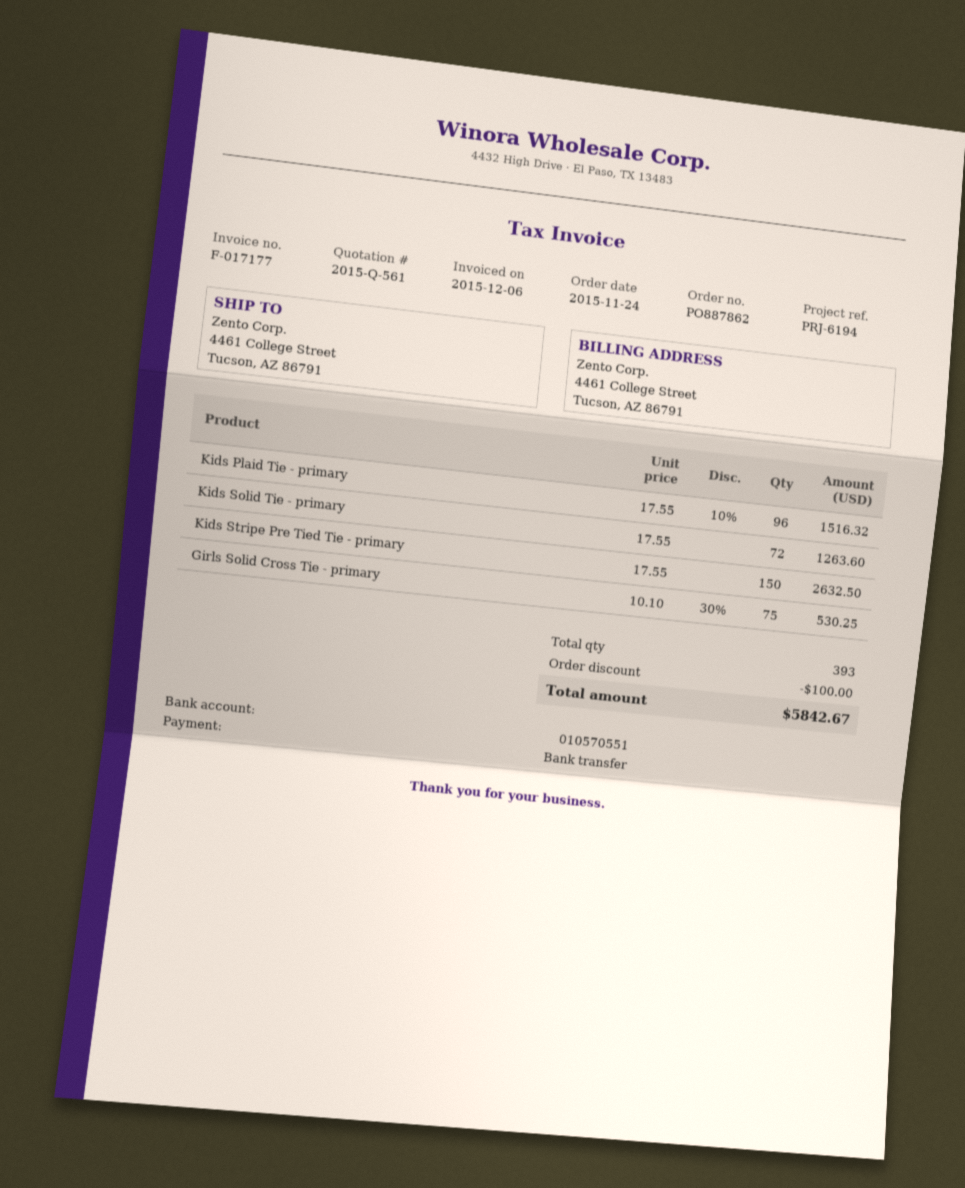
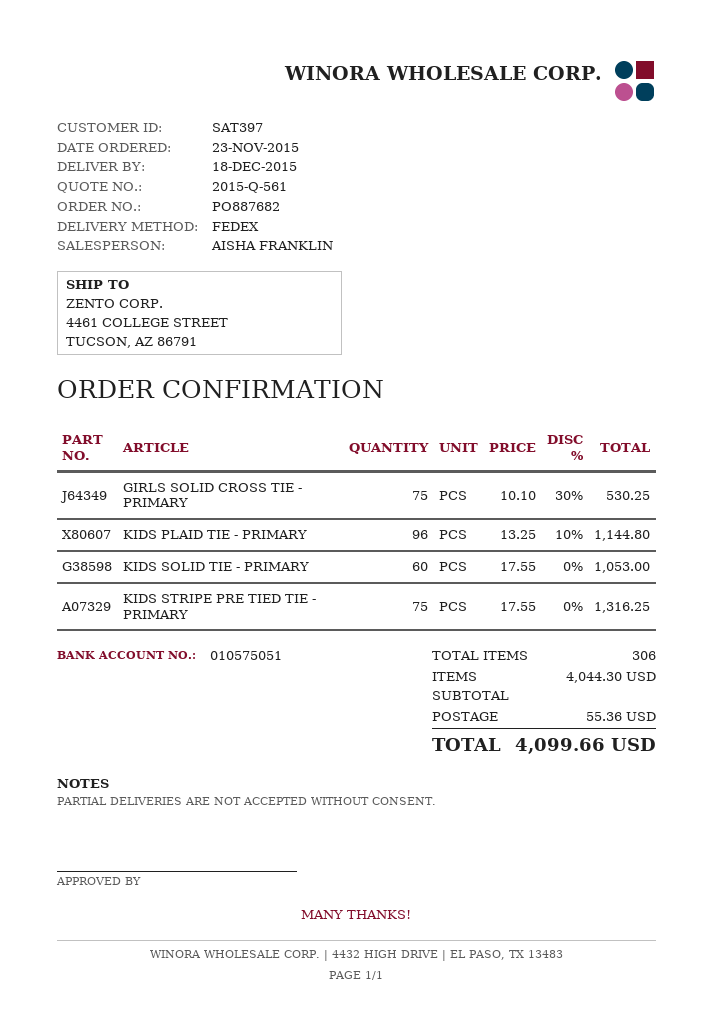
order number: PO887862 -> PO887682
order date: 2015-11-24 -> 2015-11-23
bank account: 010570551 -> 010575051
Kids Plaid Tie - primary: 96 x 17.55 - 10% = 1516.32 -> 96 x 13.25 - 10% = 1144.80
Kids Solid Tie - primary: 72 x 17.55 = 1263.60 -> 60 x 17.55 = 1053.00
Kids Stripe Pre Tied Tie - primary: 150 x 17.55 = 2632.50 -> 75 x 17.55 = 1316.25
total quantity: 393 -> 306
discount: 100.00 -> none
shipping: none -> 55.36
total: 5842.67 -> 4099.66

